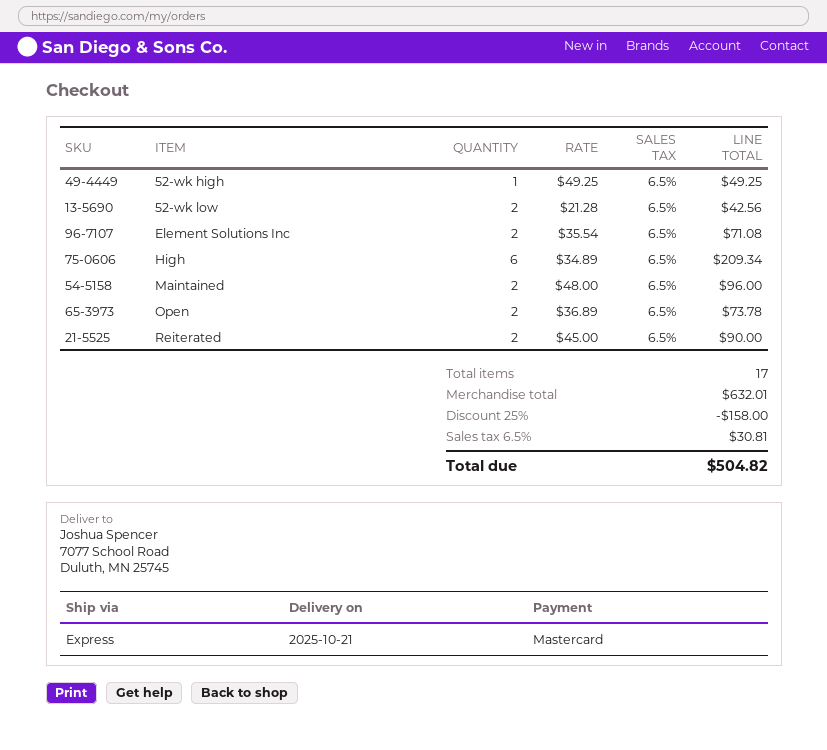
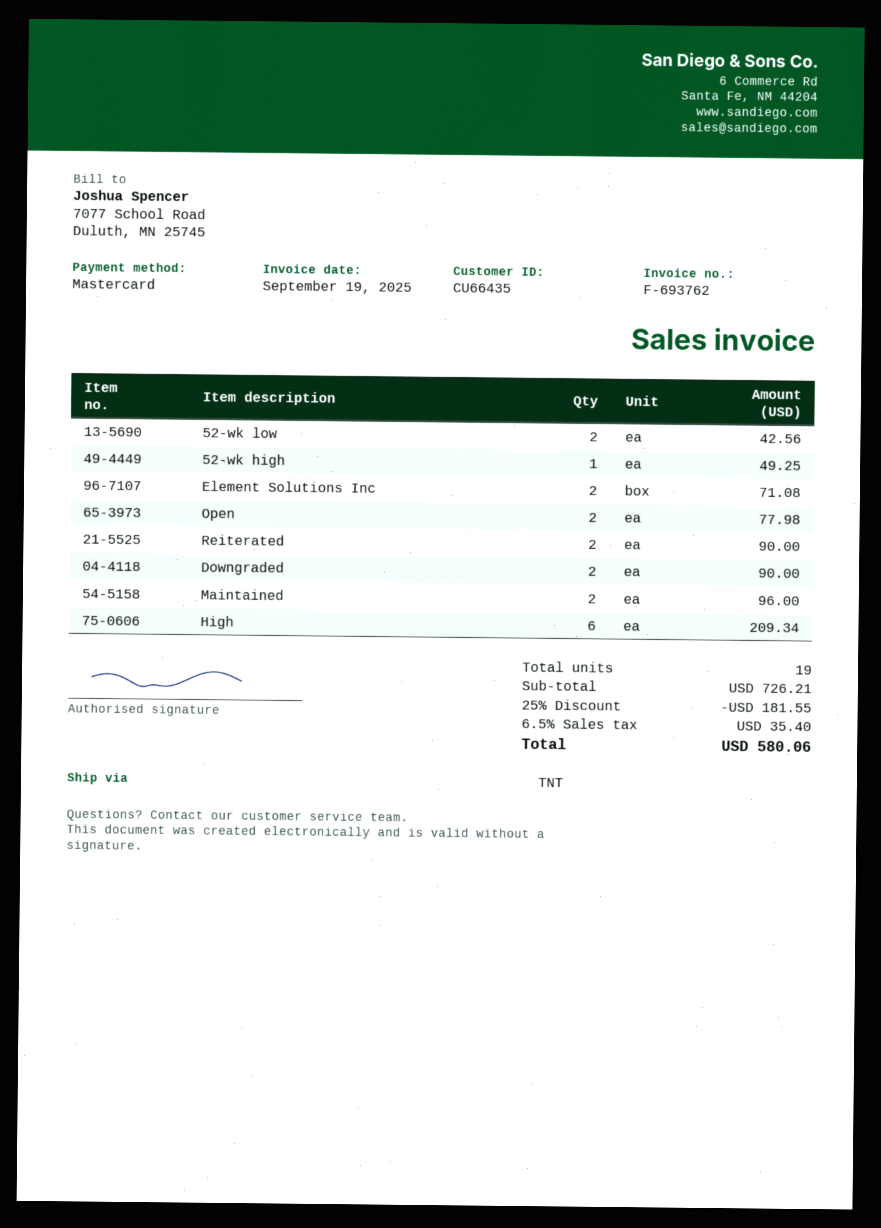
shipping method: express -> TNT
Open: 2 for 73.78 -> 2 for 77.98
Downgraded: none -> 2 for 90.00
total quantity: 17 -> 19
subtotal: 632.01 -> 726.21
discount: 25% = 158.00 -> 25% = 181.55
tax: 6.5% = 30.81 -> 6.5% = 35.40
total: 504.82 -> 580.06

